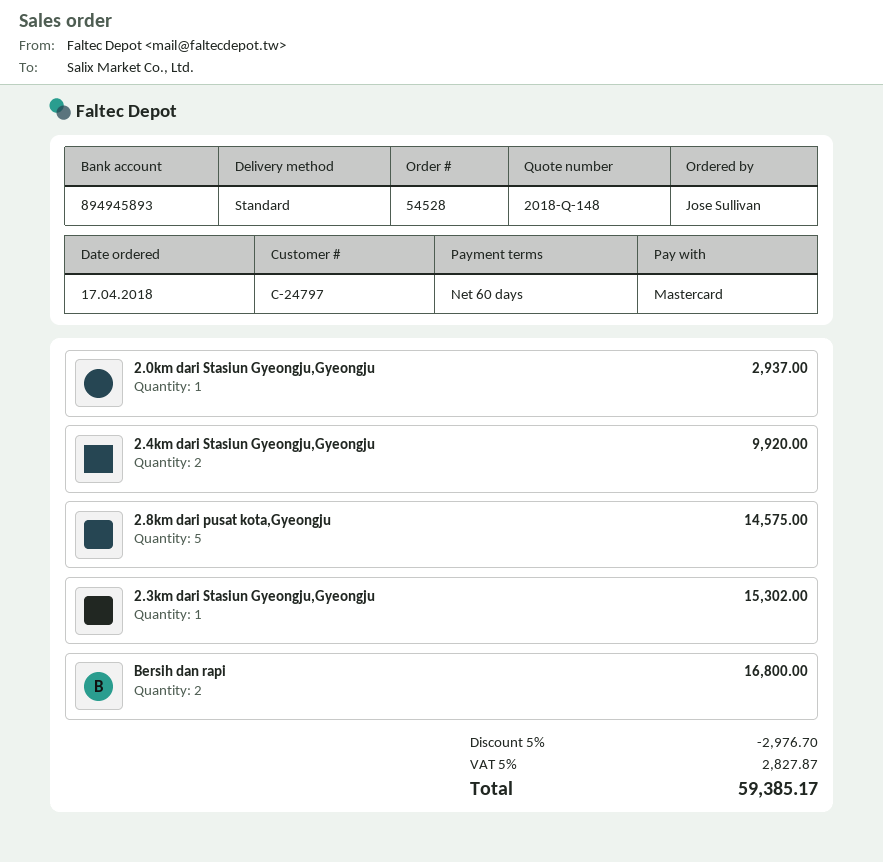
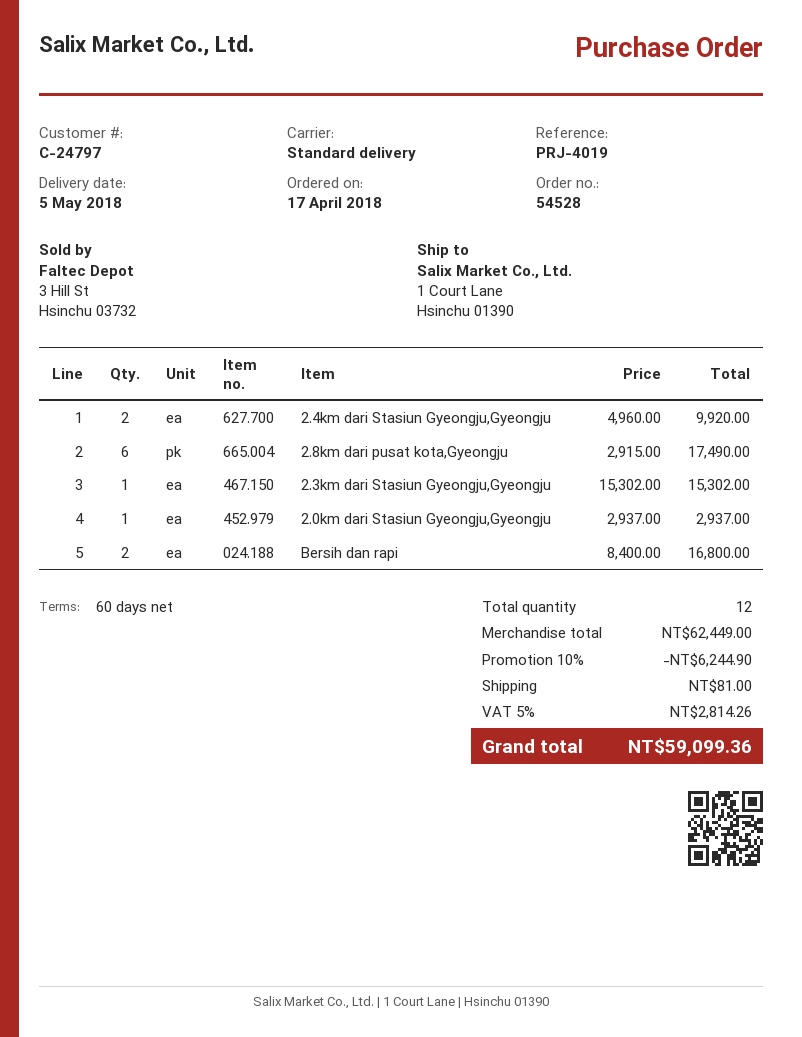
2.8km dari pusat kota,Gyeongju: 5 for 14575.00 -> 6 for 17490.00
discount: 5% = 2976.70 -> 10% = 6244.90
shipping: none -> 81.00
tax: 5% = 2827.87 -> 5% = 2814.26
total: 59385.17 -> 59099.36

